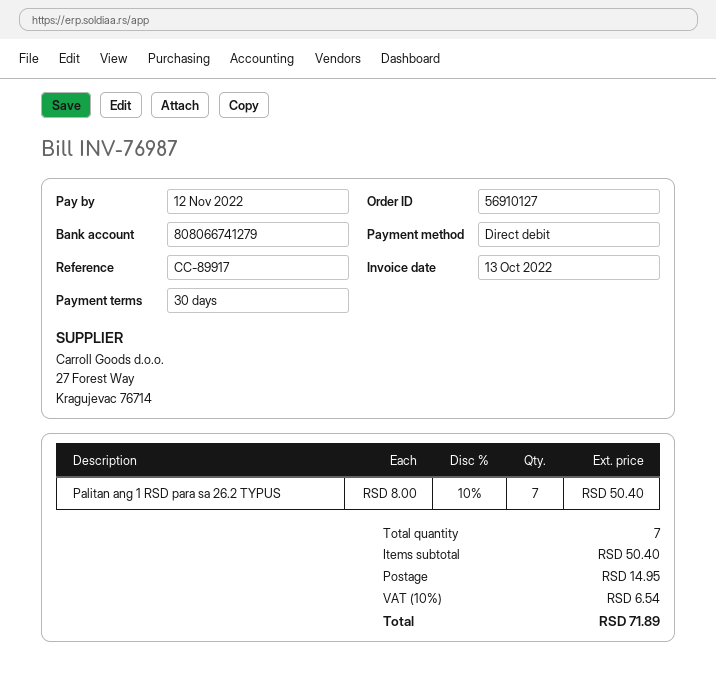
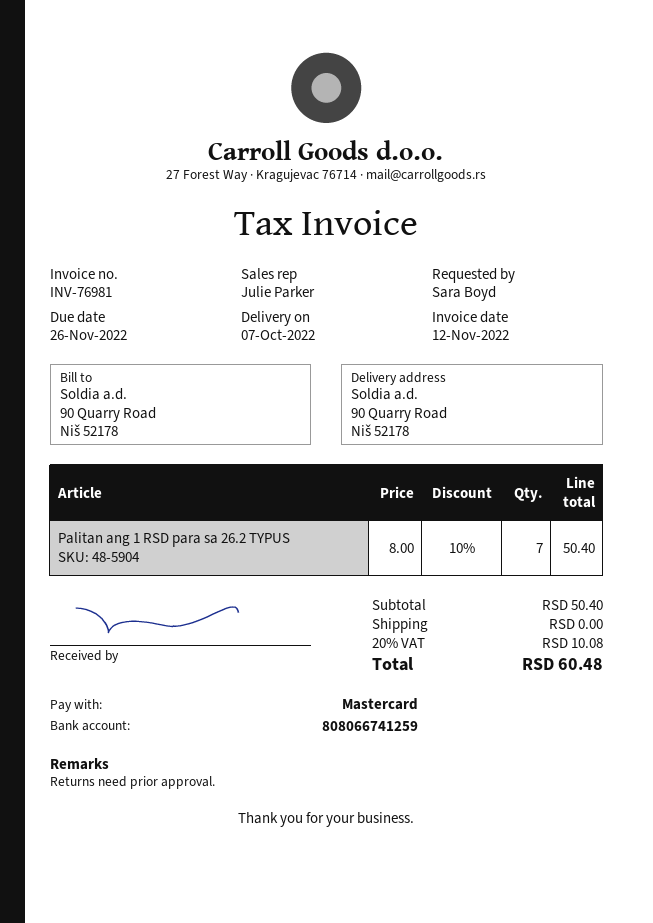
invoice number: INV-76987 -> INV-76981
invoice date: 2022-10-13 -> 2022-11-12
due date: 2022-11-12 -> 2022-11-26
payment method: direct debit -> Mastercard
bank account: 808066741279 -> 808066741259
shipping: 14.95 -> 0.00
tax: 10% = 6.54 -> 20% = 10.08
total: 71.89 -> 60.48

